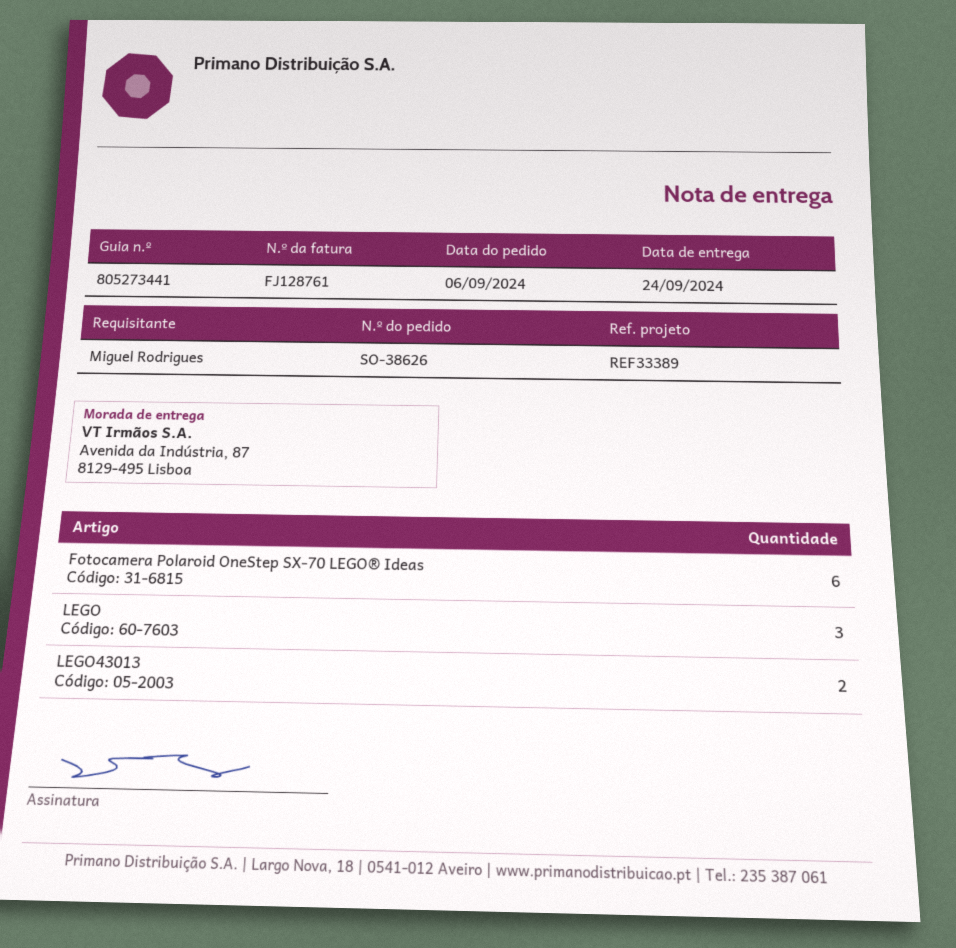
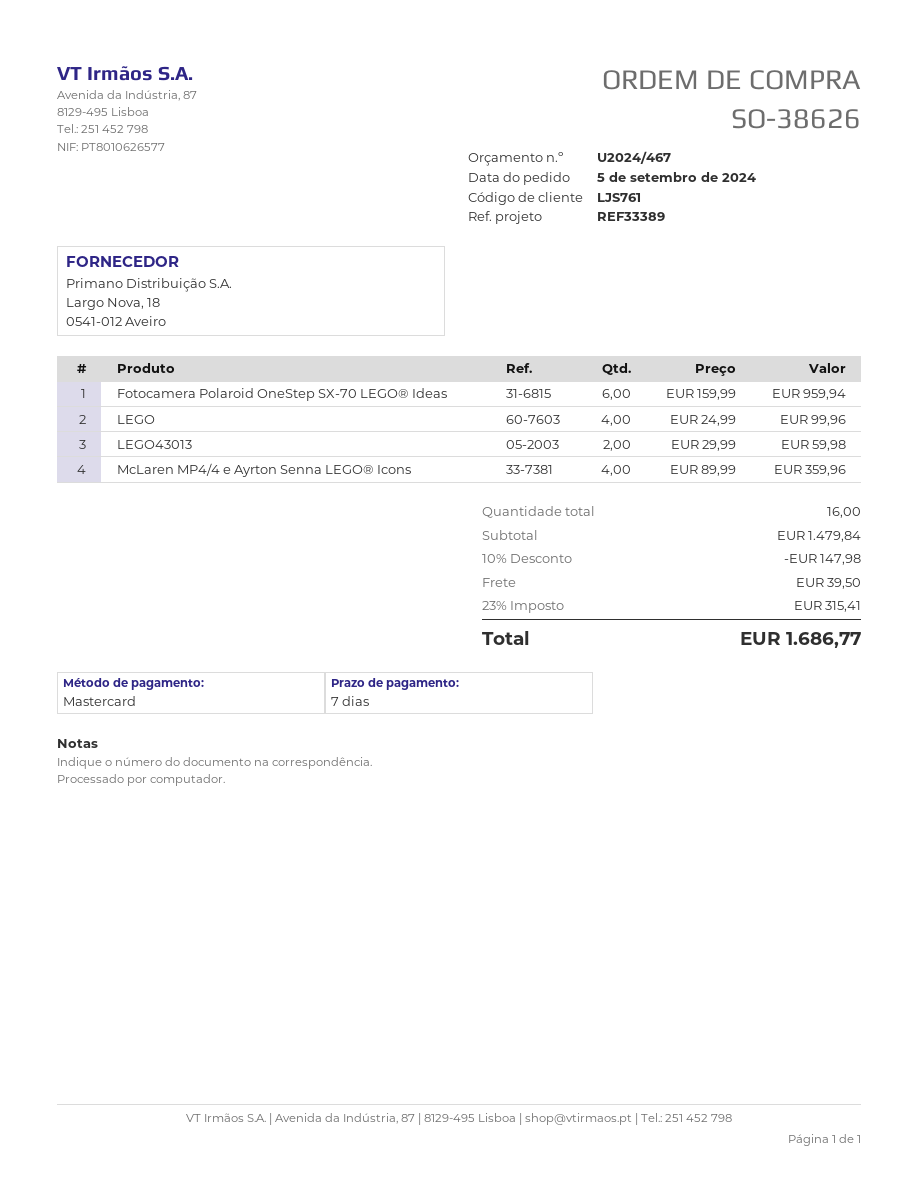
order date: 2024-09-06 -> 2024-09-05
LEGO: 3 -> 4
McLaren MP4/4 e Ayrton Senna LEGO® Icons: none -> 4

